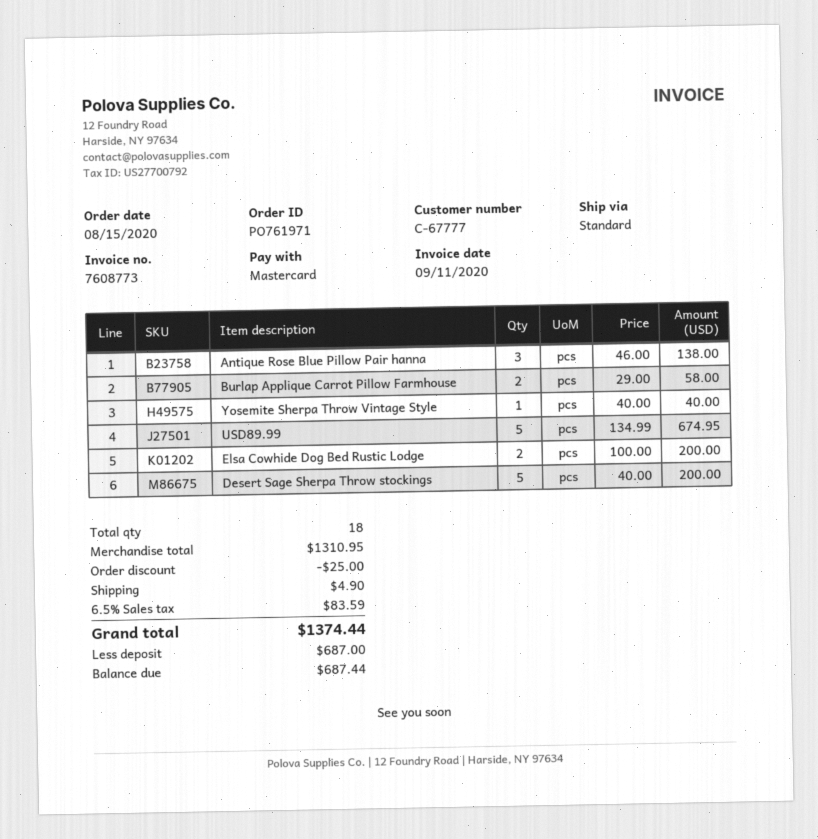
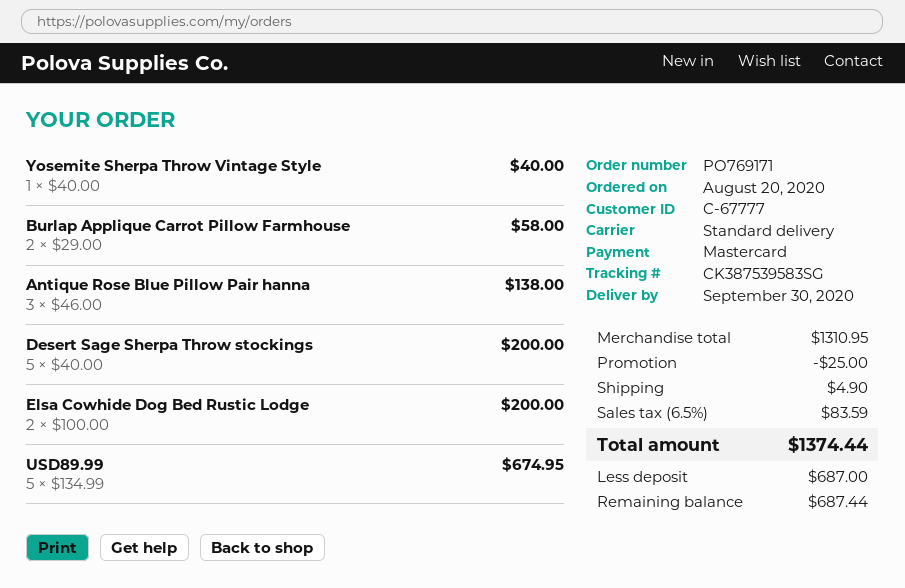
order number: PO761971 -> PO769171
order date: 2020-08-15 -> 2020-08-20

